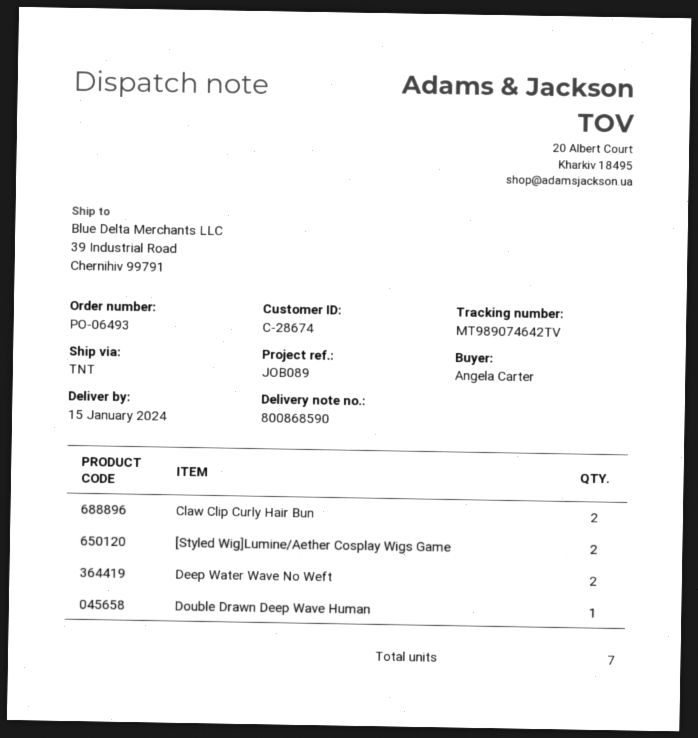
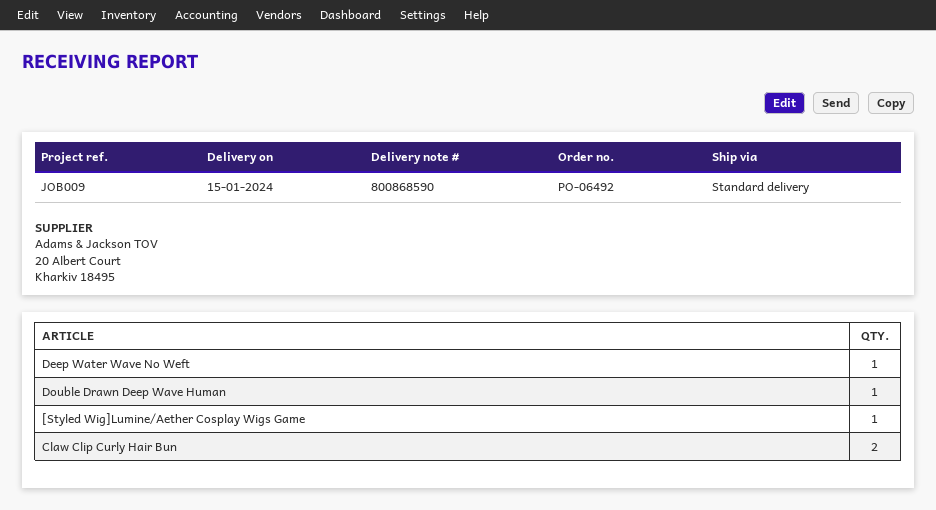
order number: PO-06493 -> PO-06492
reference: JOB089 -> JOB009
shipping method: TNT -> standard
[Styled Wig]Lumine/Aether Cosplay Wigs Game: 2 -> 1
Deep Water Wave No Weft: 2 -> 1

